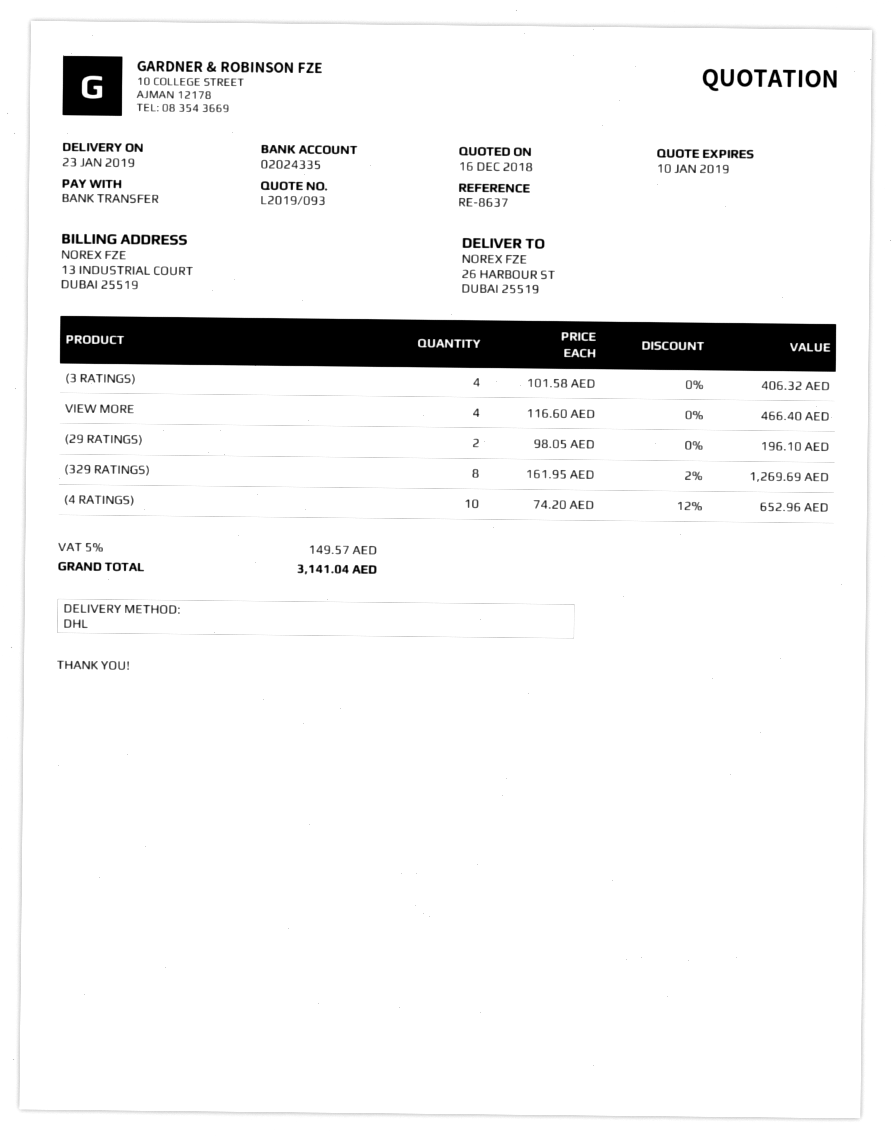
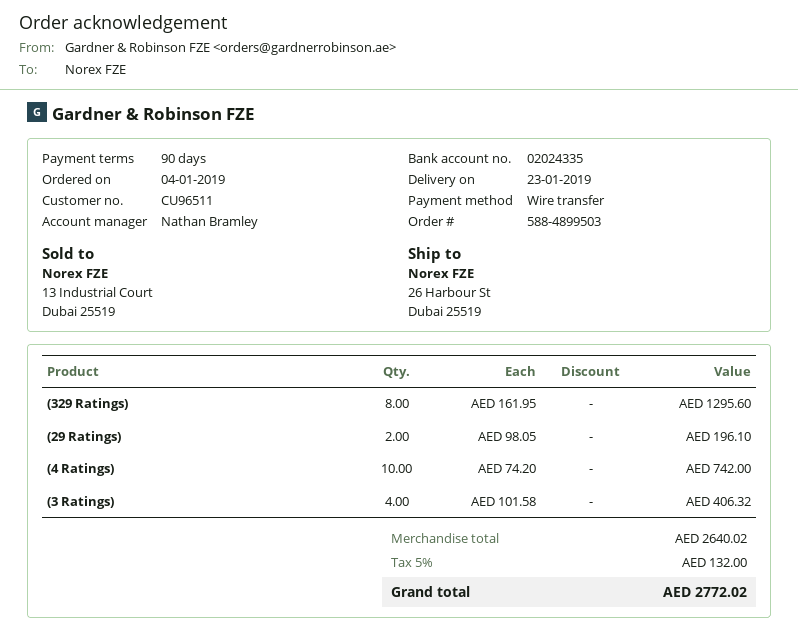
VIEW MORE: 4 x 116.60 = 466.40 -> none
(329 RATINGS): 8 x 161.95 - 2% = 1269.69 -> 8 x 161.95 = 1295.60
(4 RATINGS): 10 x 74.20 - 12% = 652.96 -> 10 x 74.20 = 742.00
tax: 5% = 149.57 -> 5% = 132.00
total: 3141.04 -> 2772.02

